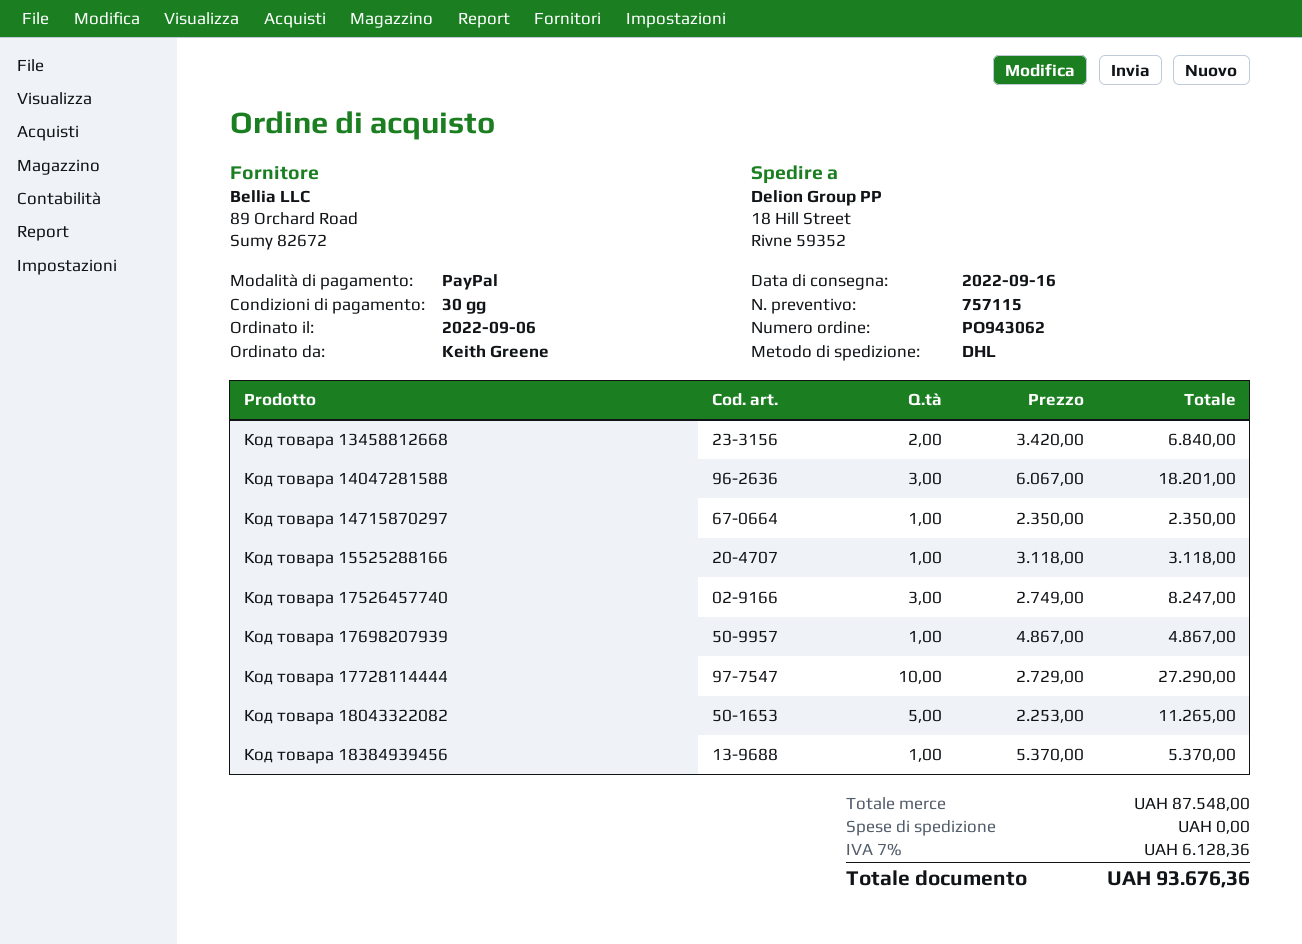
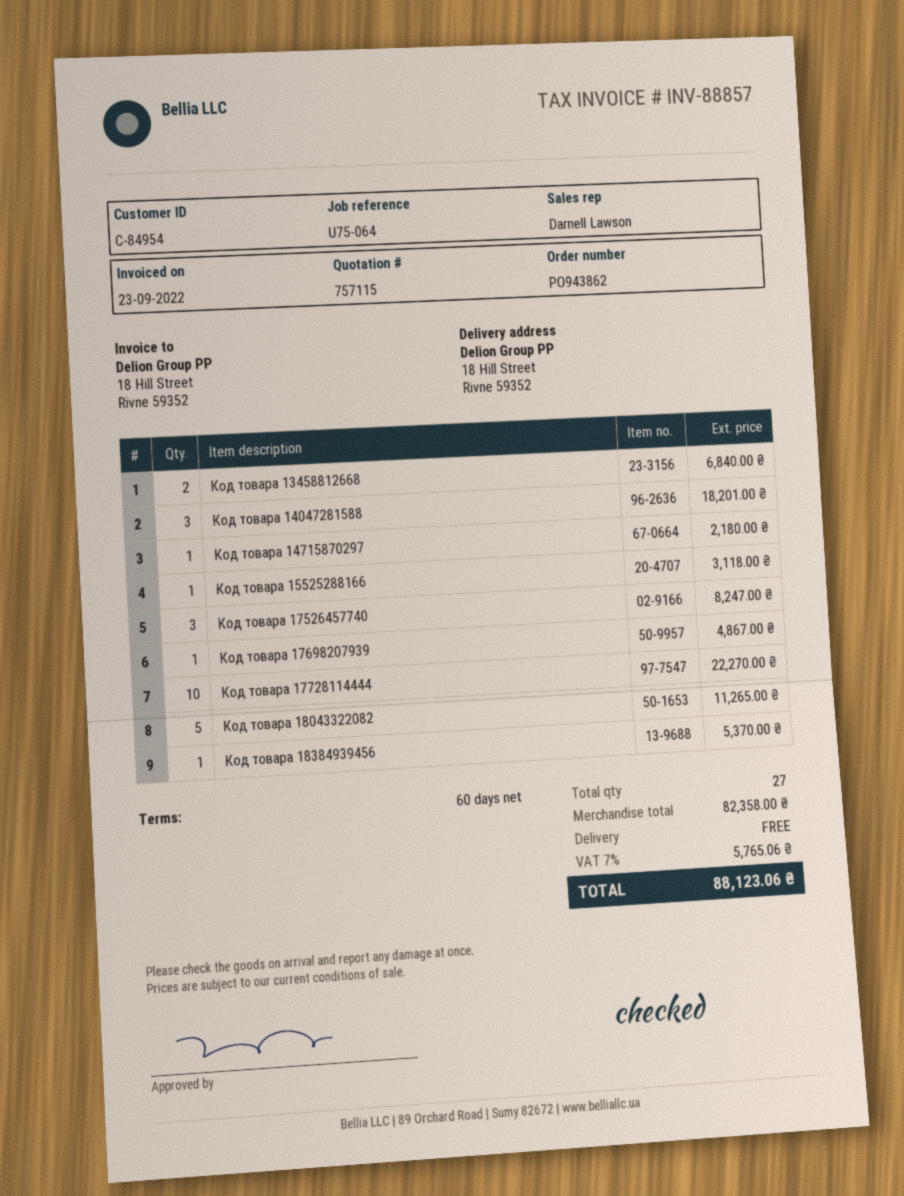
order number: PO943062 -> PO943862
payment terms: 30 days -> 60 days
Код товара 14715870297: 1 for 2350.00 -> 1 for 2180.00
Код товара 17728114444: 10 for 27290.00 -> 10 for 22270.00
subtotal: 87548.00 -> 82358.00
tax: 7% = 6128.36 -> 7% = 5765.06
total: 93676.36 -> 88123.06

